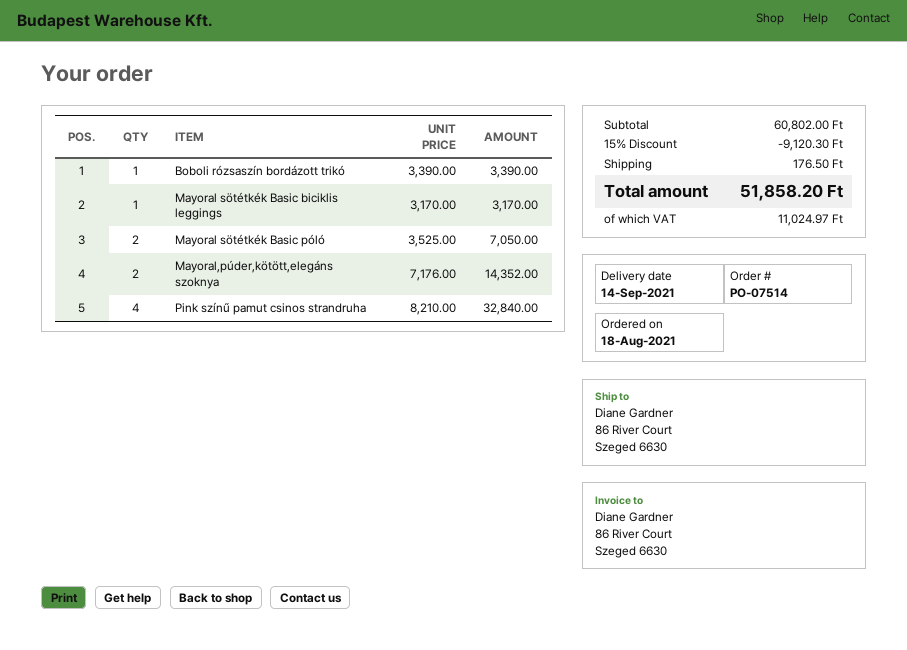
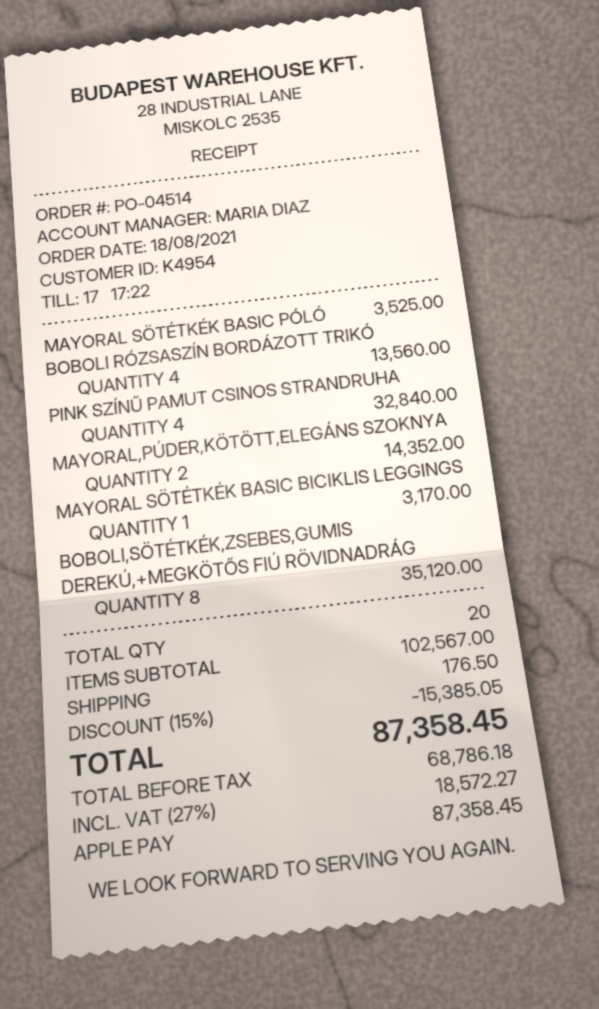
order number: PO-07514 -> PO-04514
Boboli rózsaszín bordázott trikó: 1 for 3390.00 -> 4 for 13560.00
Mayoral sötétkék Basic póló: 2 for 7050.00 -> 1 for 3525.00
BOBOLI,SÖTÉTKÉK,ZSEBES,GUMIS DEREKÚ,+MEGKÖTŐS FIÚ RÖVIDNADRÁG: none -> 8 for 35120.00
subtotal: 60802.00 -> 102567.00
discount: 15% = 9120.30 -> 15% = 15385.05
tax: 11024.97 -> 18572.27
total: 51858.20 -> 87358.45

